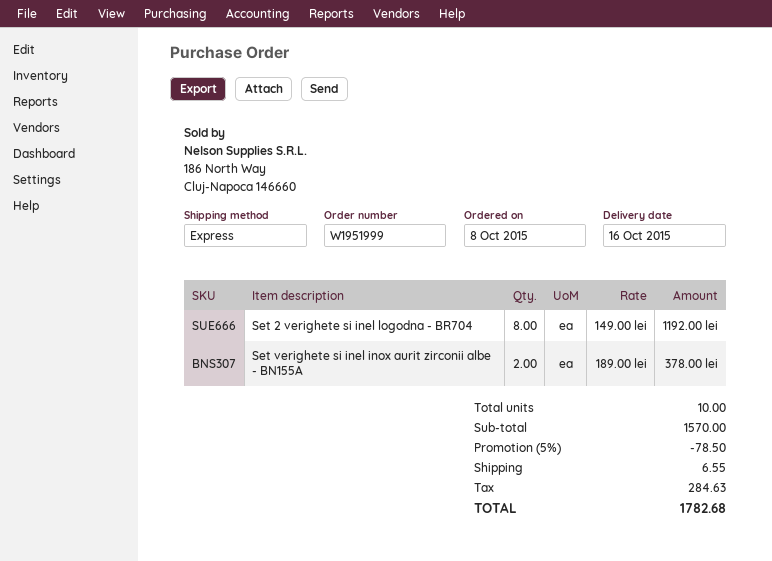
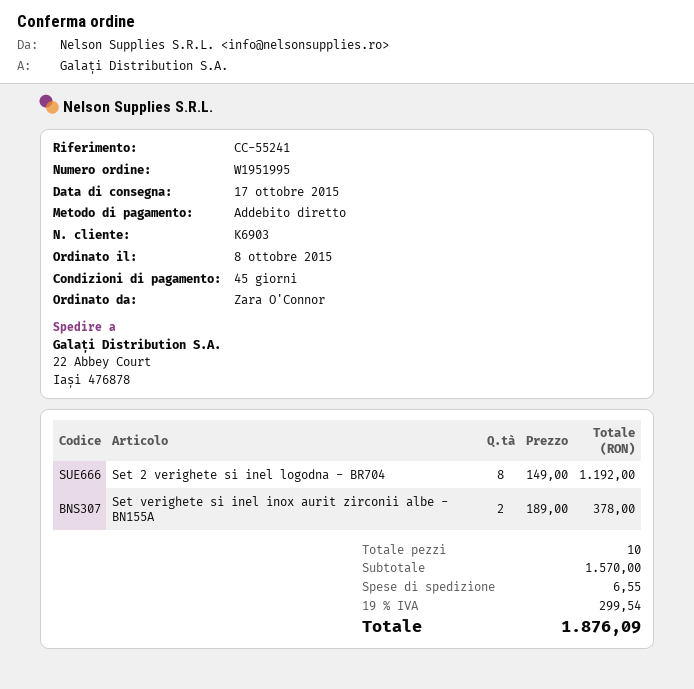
order number: W1951999 -> W1951995
delivery date: 2015-10-16 -> 2015-10-17
discount: 5% = 78.50 -> none
tax: 284.63 -> 299.54
total: 1782.68 -> 1876.09

